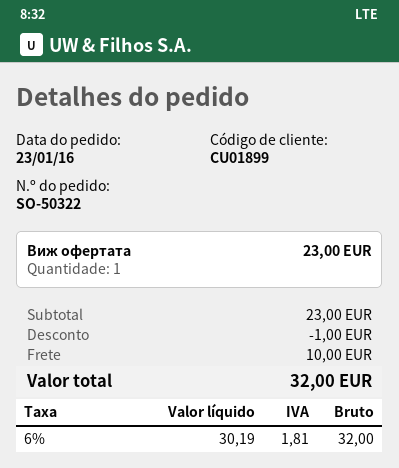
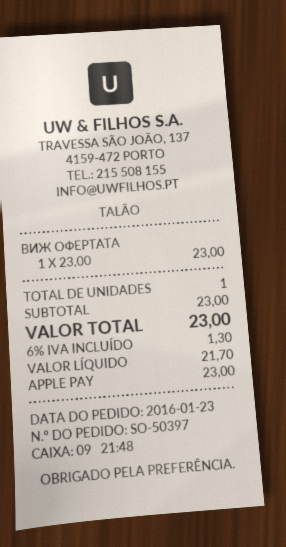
order number: SO-50322 -> SO-50397
discount: 1.00 -> none
shipping: 10.00 -> none
net: 30.19 -> 21.70
tax: 6% = 1.81 -> 6% = 1.30
total: 32.00 -> 23.00

